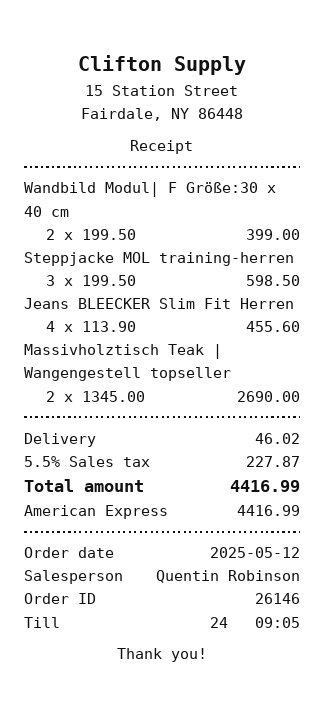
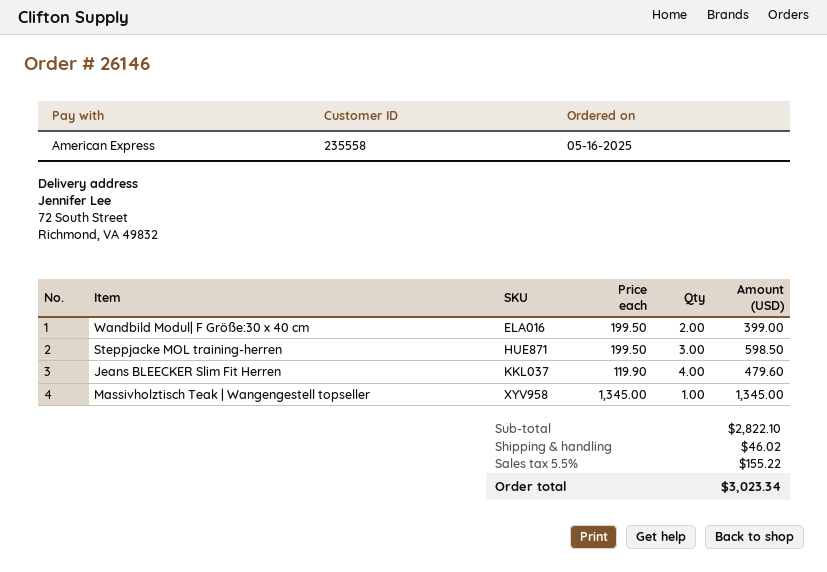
order date: 2025-05-12 -> 2025-05-16
Jeans BLEECKER Slim Fit Herren: 4 x 113.90 = 455.60 -> 4 x 119.90 = 479.60
Massivholztisch Teak | Wangengestell topseller: 2 x 1345.00 = 2690.00 -> 1 x 1345.00 = 1345.00
tax: 5.5% = 227.87 -> 5.5% = 155.22
total: 4416.99 -> 3023.34

